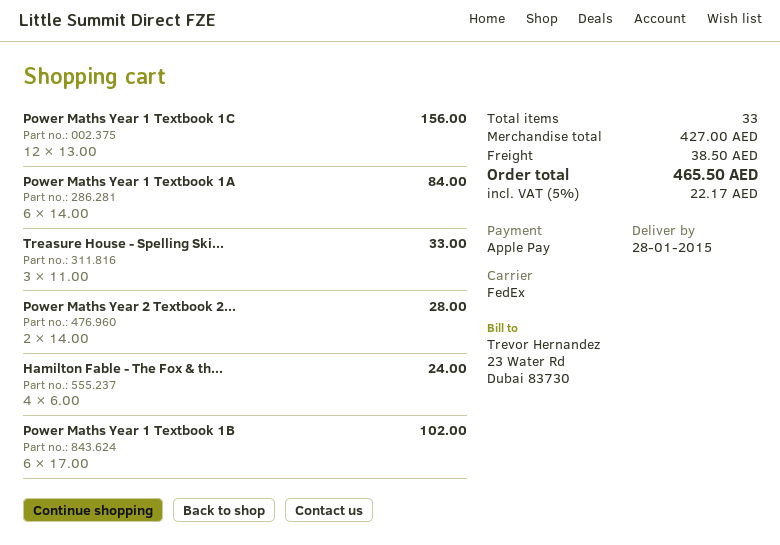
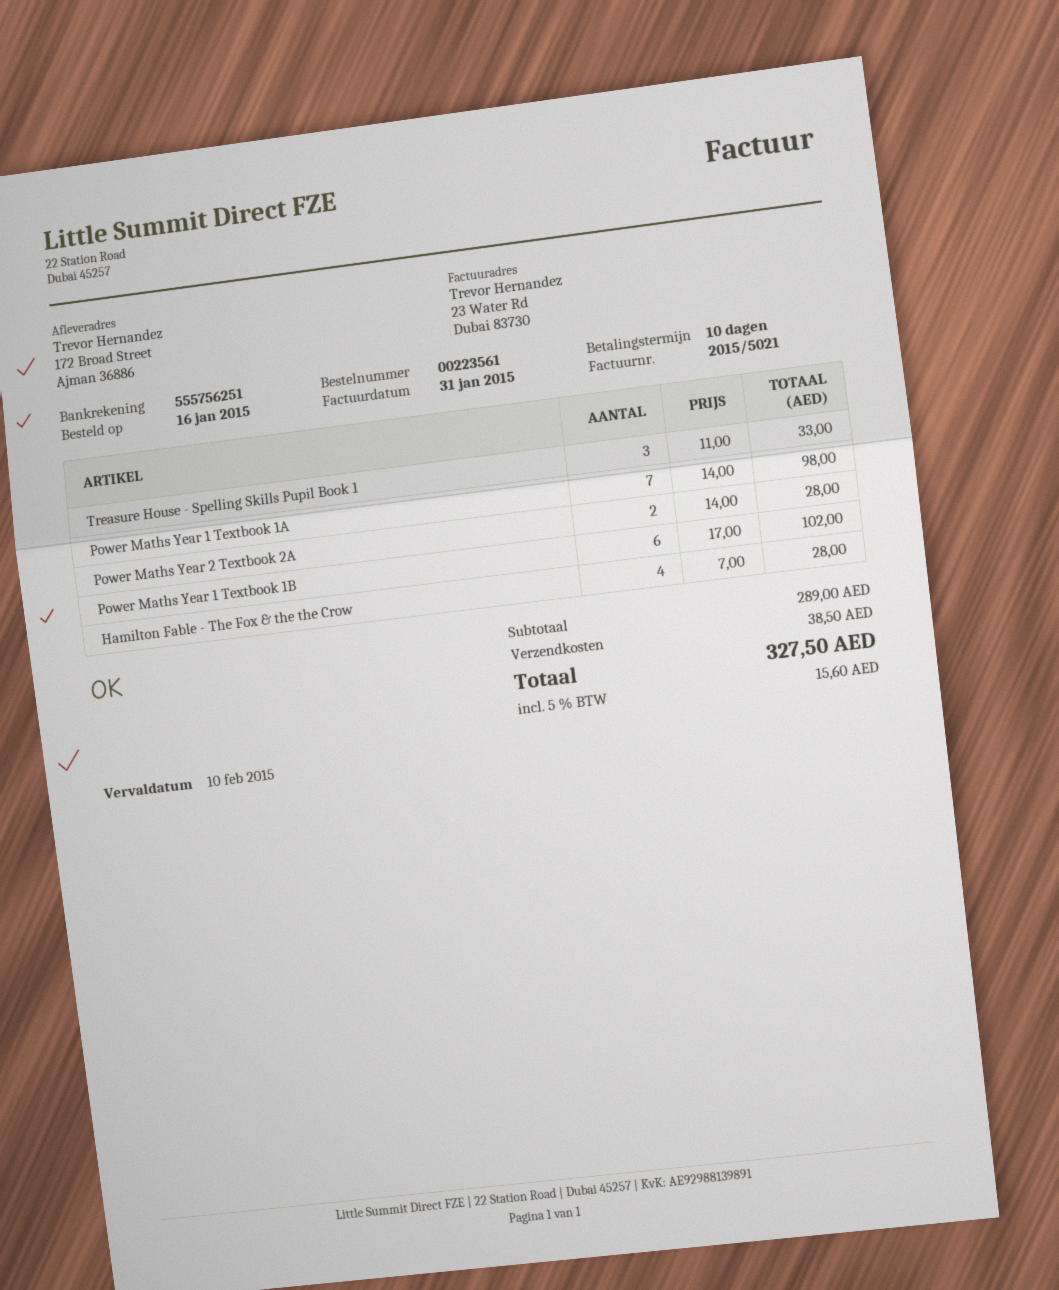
Power Maths Year 1 Textbook 1C: 12 x 13.00 = 156.00 -> none
Power Maths Year 1 Textbook 1A: 6 x 14.00 = 84.00 -> 7 x 14.00 = 98.00
Hamilton Fable - The Fox & th...: 4 x 6.00 = 24.00 -> 4 x 7.00 = 28.00
subtotal: 427.00 -> 289.00
tax: 5% = 22.17 -> 5% = 15.60
total: 465.50 -> 327.50

